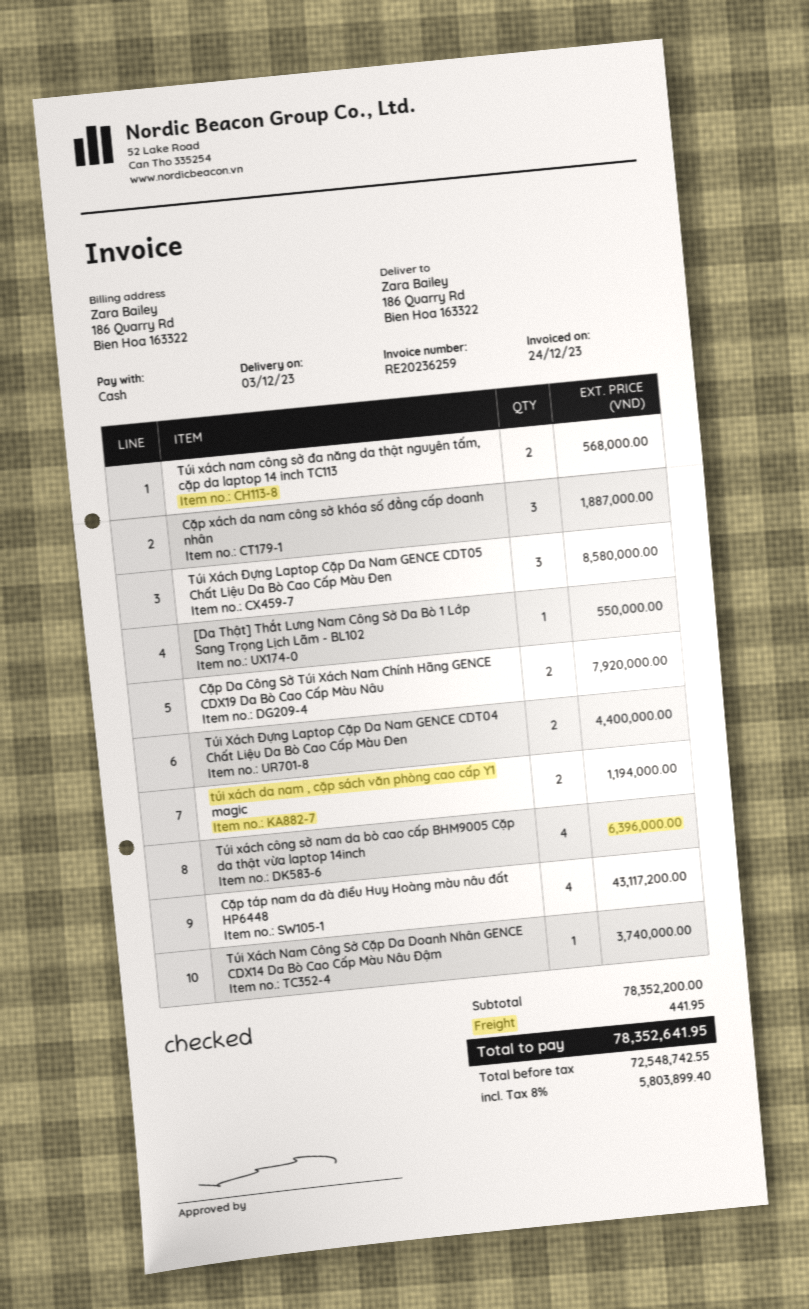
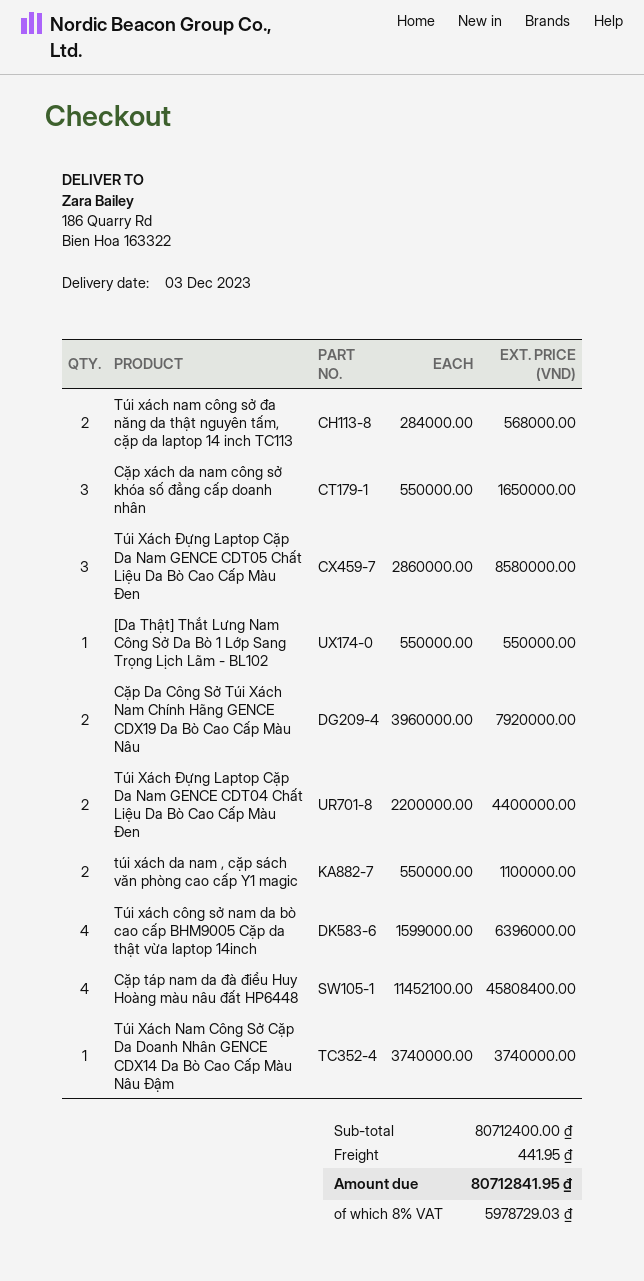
Cặp xách da nam công sở khóa số đẳng cấp doanh nhân: 3 for 1887000.00 -> 3 for 1650000.00
túi xách da nam , cặp sách văn phòng cao cấp Y1 magic: 2 for 1194000.00 -> 2 for 1100000.00
Cặp táp nam da đà điểu Huy Hoàng màu nâu đất HP6448: 4 for 43117200.00 -> 4 for 45808400.00
subtotal: 78352200.00 -> 80712400.00
tax: 8% = 5803899.40 -> 8% = 5978729.03
total: 78352641.95 -> 80712841.95

